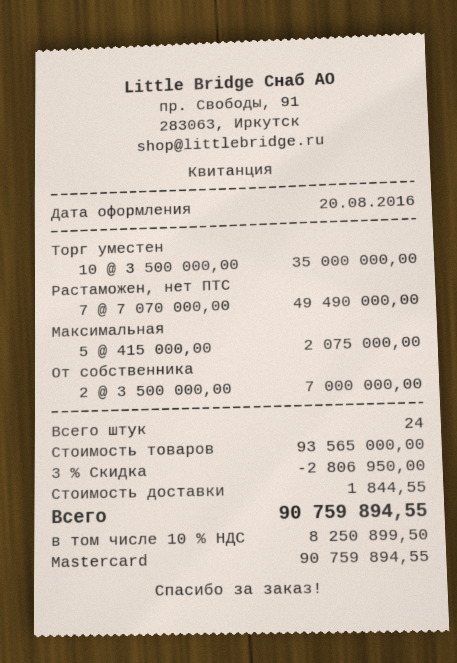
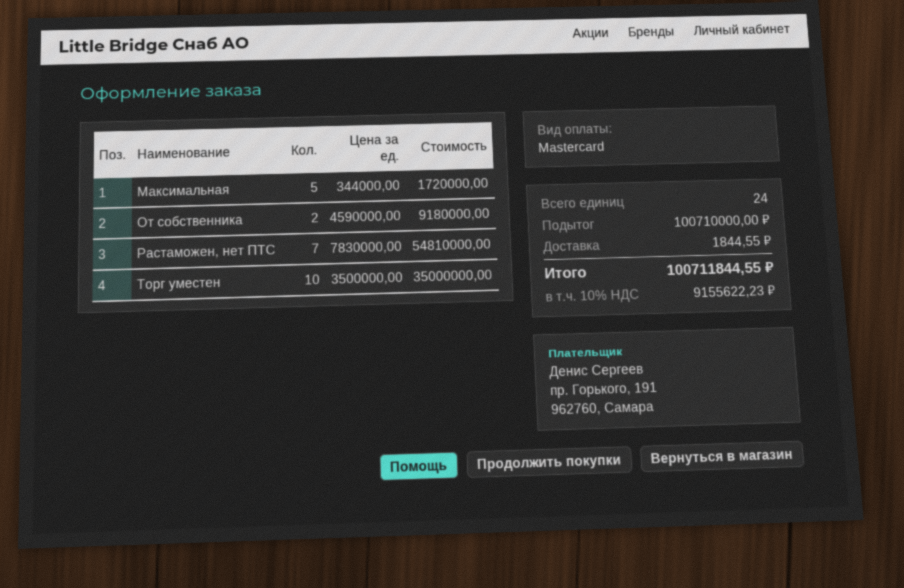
Растаможен, нет ПТС: 7 x 7070000.00 = 49490000.00 -> 7 x 7830000.00 = 54810000.00
Максимальная: 5 x 415000.00 = 2075000.00 -> 5 x 344000.00 = 1720000.00
От собственника: 2 x 3500000.00 = 7000000.00 -> 2 x 4590000.00 = 9180000.00
subtotal: 93565000.00 -> 100710000.00
discount: 3% = 2806950.00 -> none
tax: 10% = 8250899.50 -> 10% = 9155622.23
total: 90759894.55 -> 100711844.55

